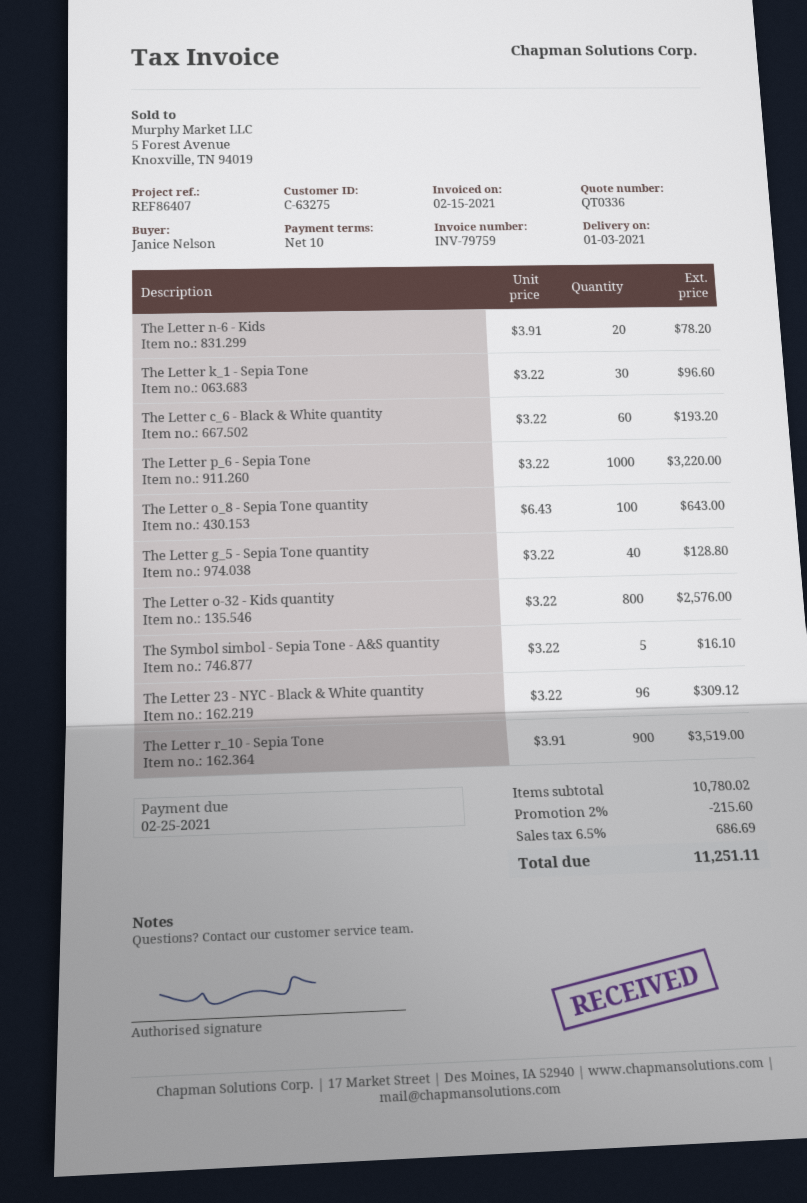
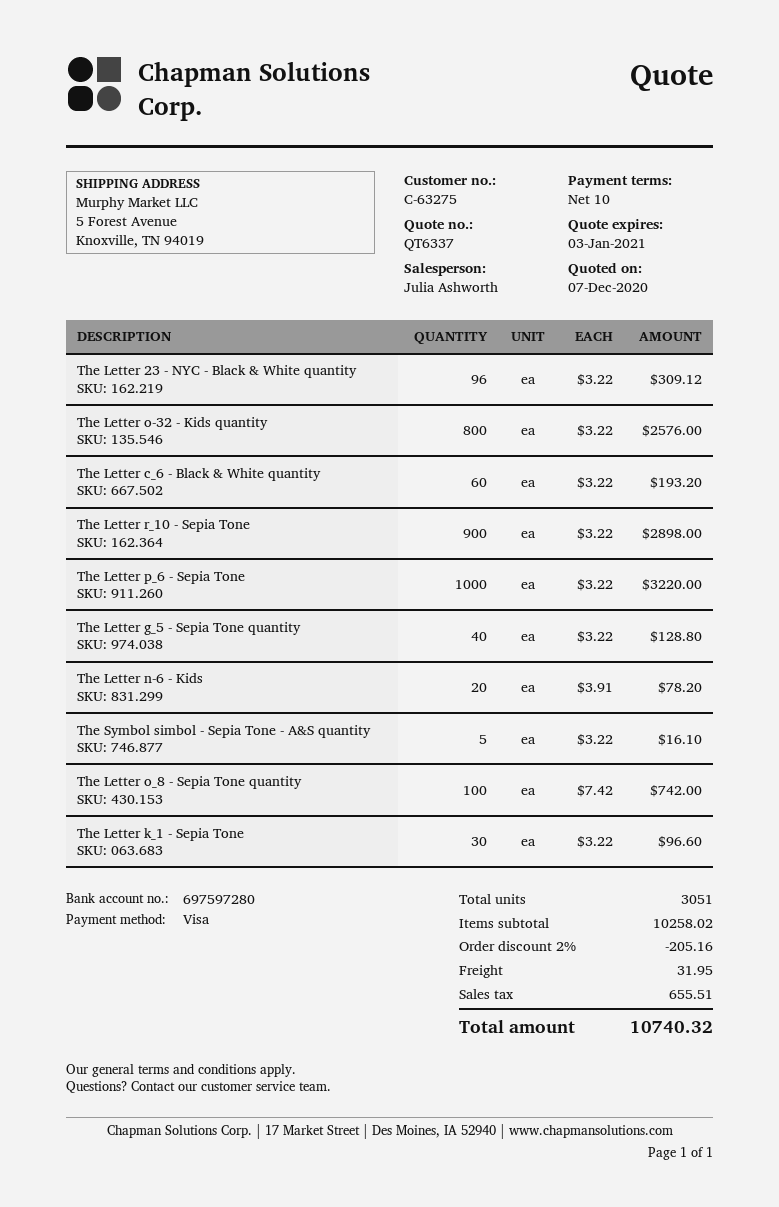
quote number: QT0336 -> QT6337
The Letter o_8 - Sepia Tone quantity: 100 x 6.43 = 643.00 -> 100 x 7.42 = 742.00
The Letter r_10 - Sepia Tone: 900 x 3.91 = 3519.00 -> 900 x 3.22 = 2898.00
subtotal: 10780.02 -> 10258.02
discount: 2% = 215.60 -> 2% = 205.16
shipping: none -> 31.95
tax: 686.69 -> 655.51
total: 11251.11 -> 10740.32

